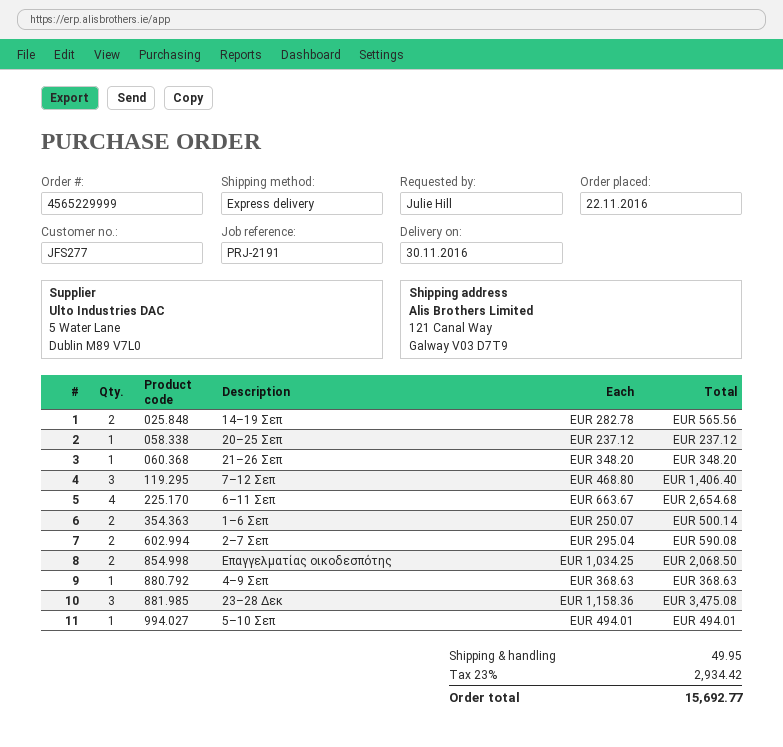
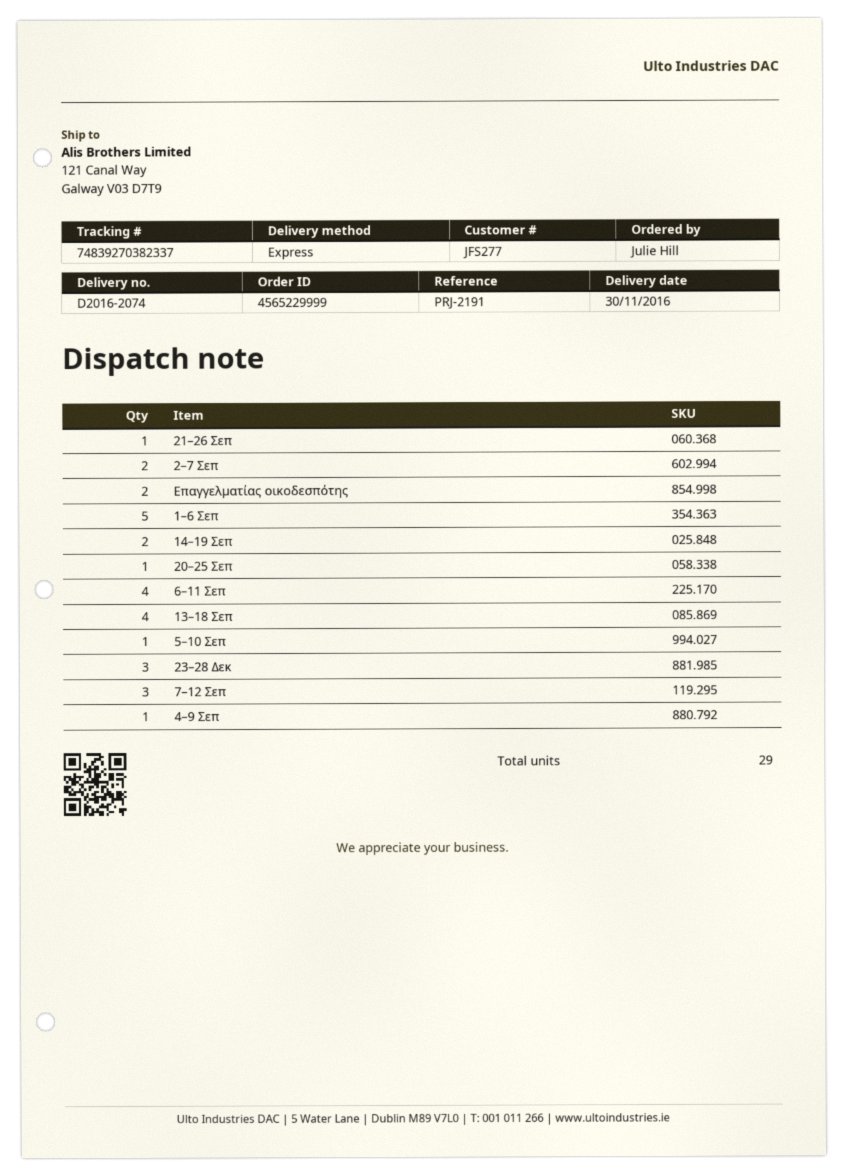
1–6 Σεπ: 2 -> 5
13–18 Σεπ: none -> 4

